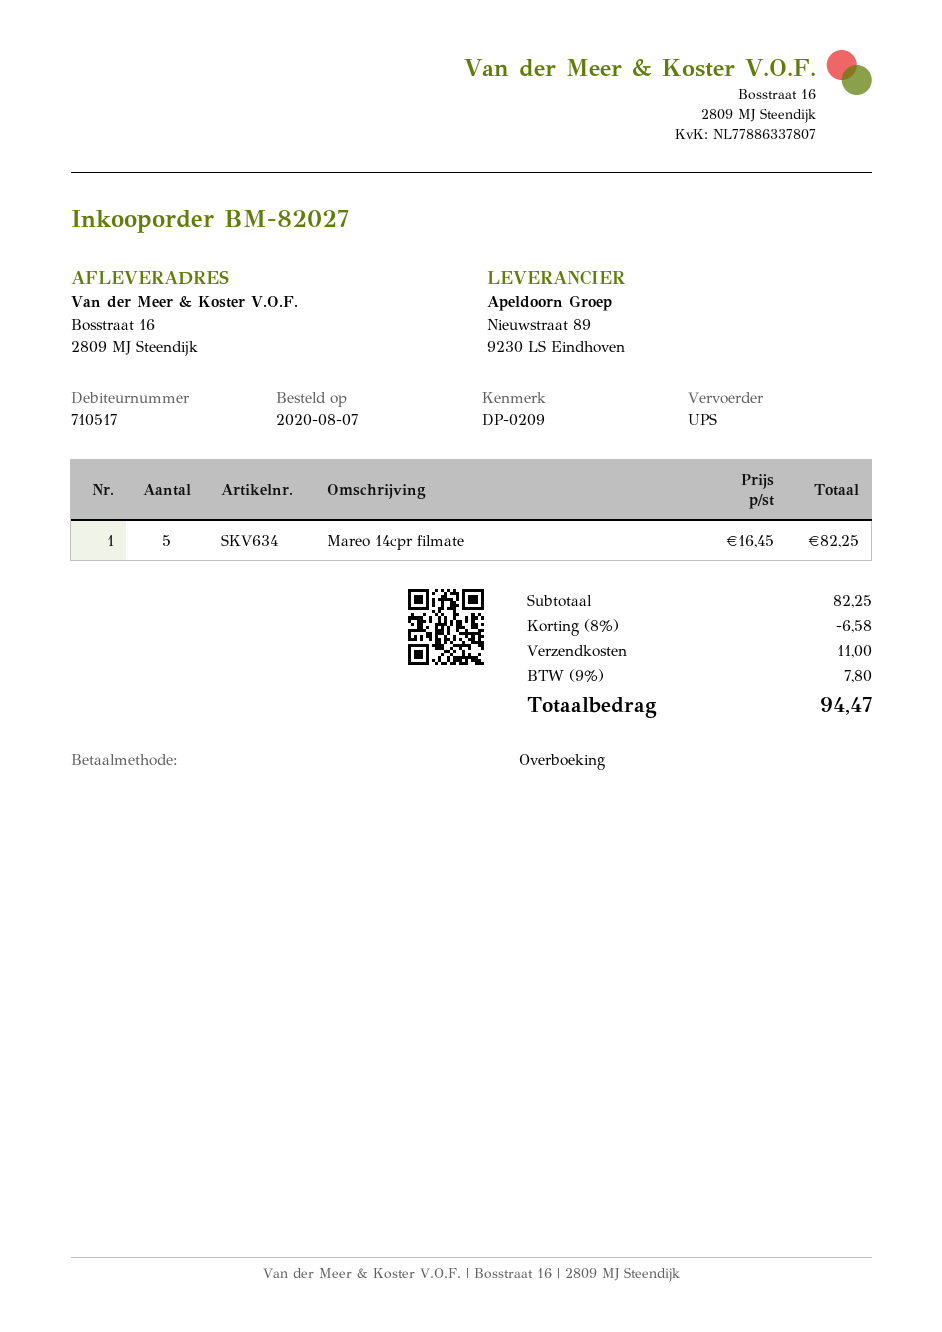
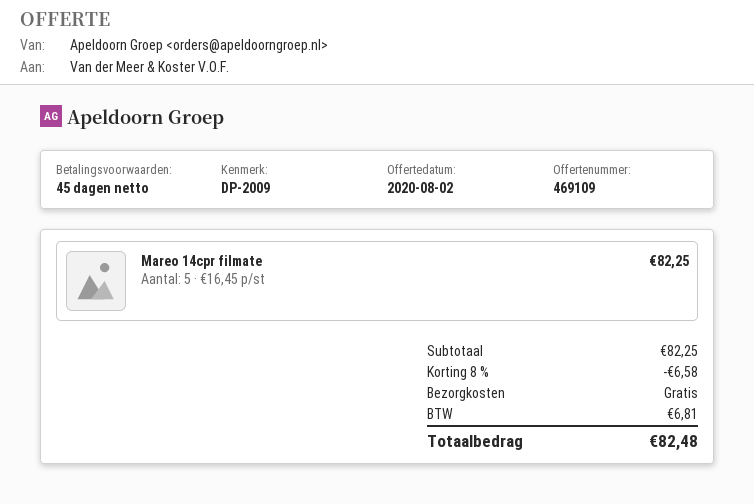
reference: DP-0209 -> DP-2009
shipping: 11.00 -> 0.00
tax: 7.80 -> 6.81
total: 94.47 -> 82.48

